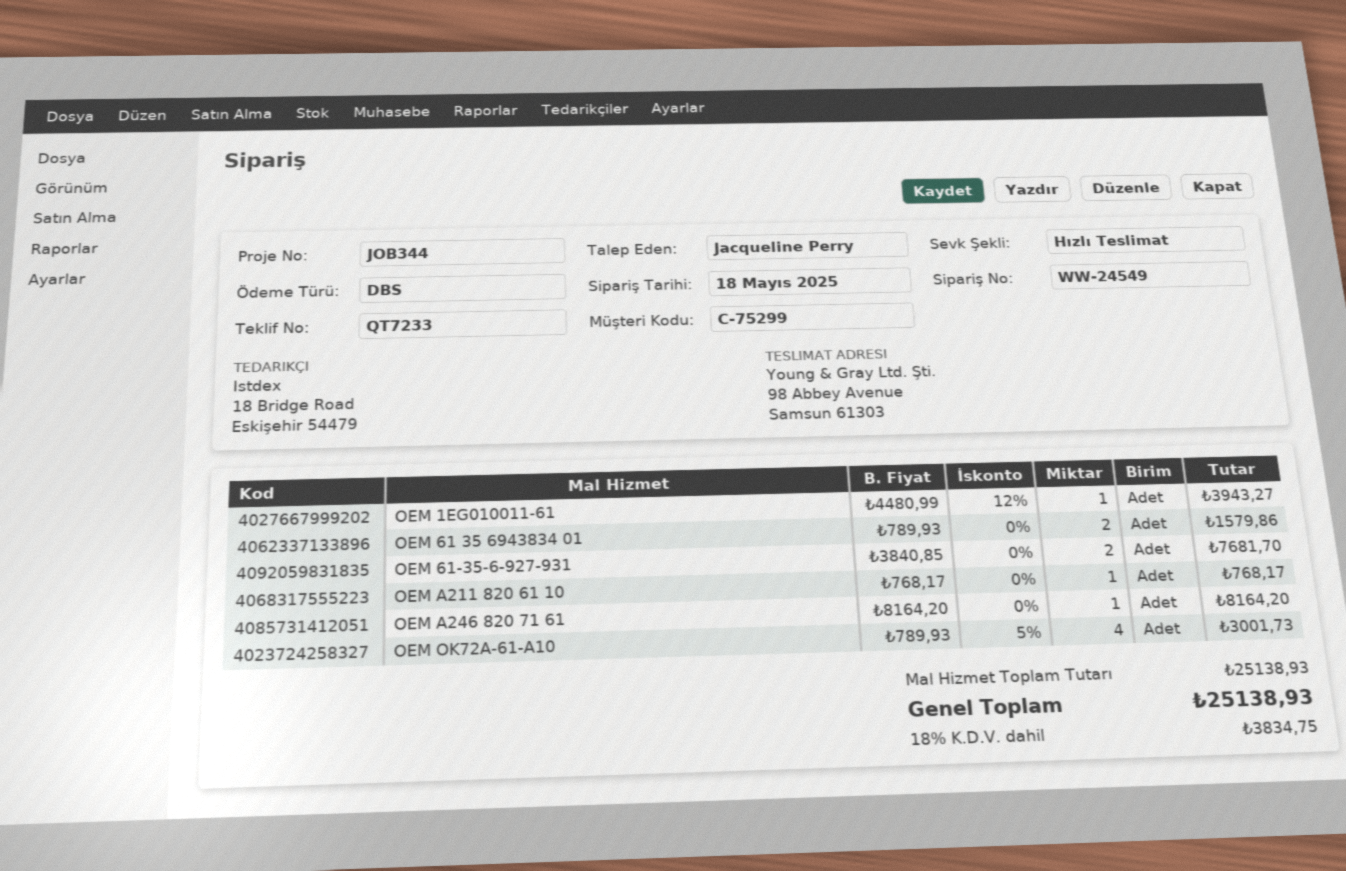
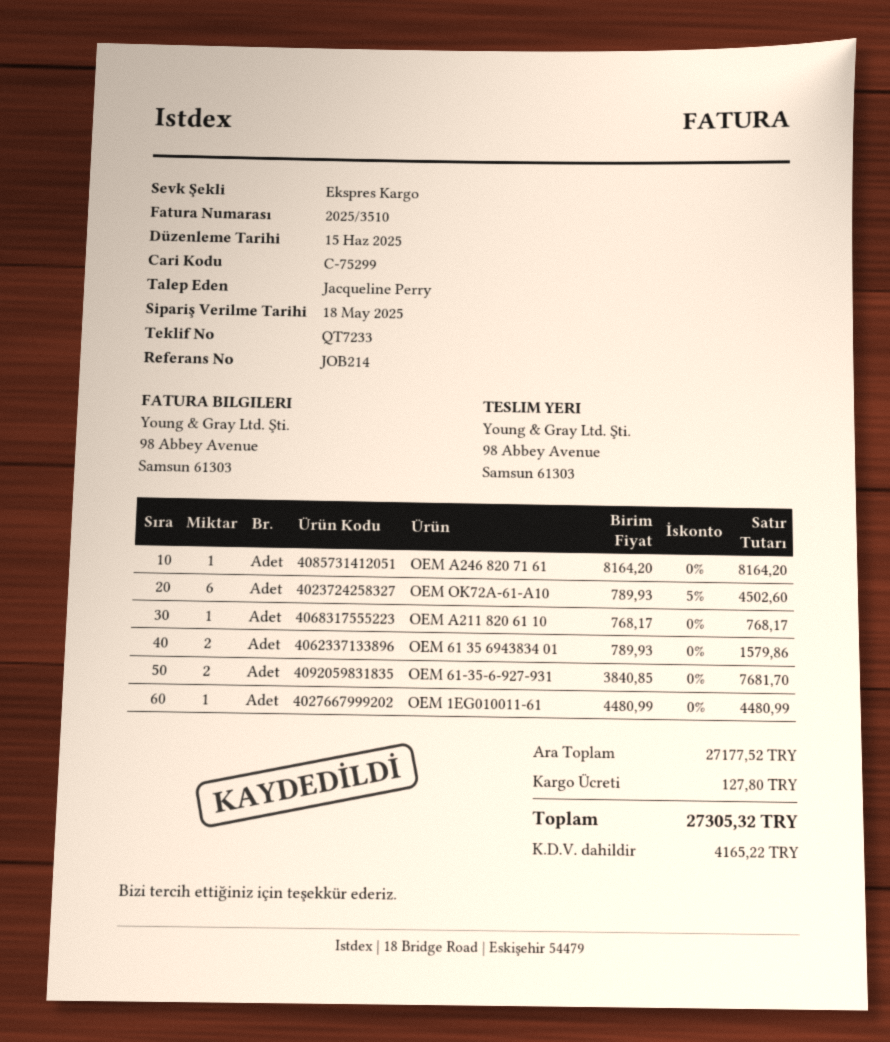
reference: JOB344 -> JOB214
OEM 1EG010011-61: 1 x 4480.99 - 12% = 3943.27 -> 1 x 4480.99 = 4480.99
OEM OK72A-61-A10: 4 x 789.93 - 5% = 3001.73 -> 6 x 789.93 - 5% = 4502.60
subtotal: 25138.93 -> 27177.52
shipping: none -> 127.80
tax: 3834.75 -> 4165.22
total: 25138.93 -> 27305.32

